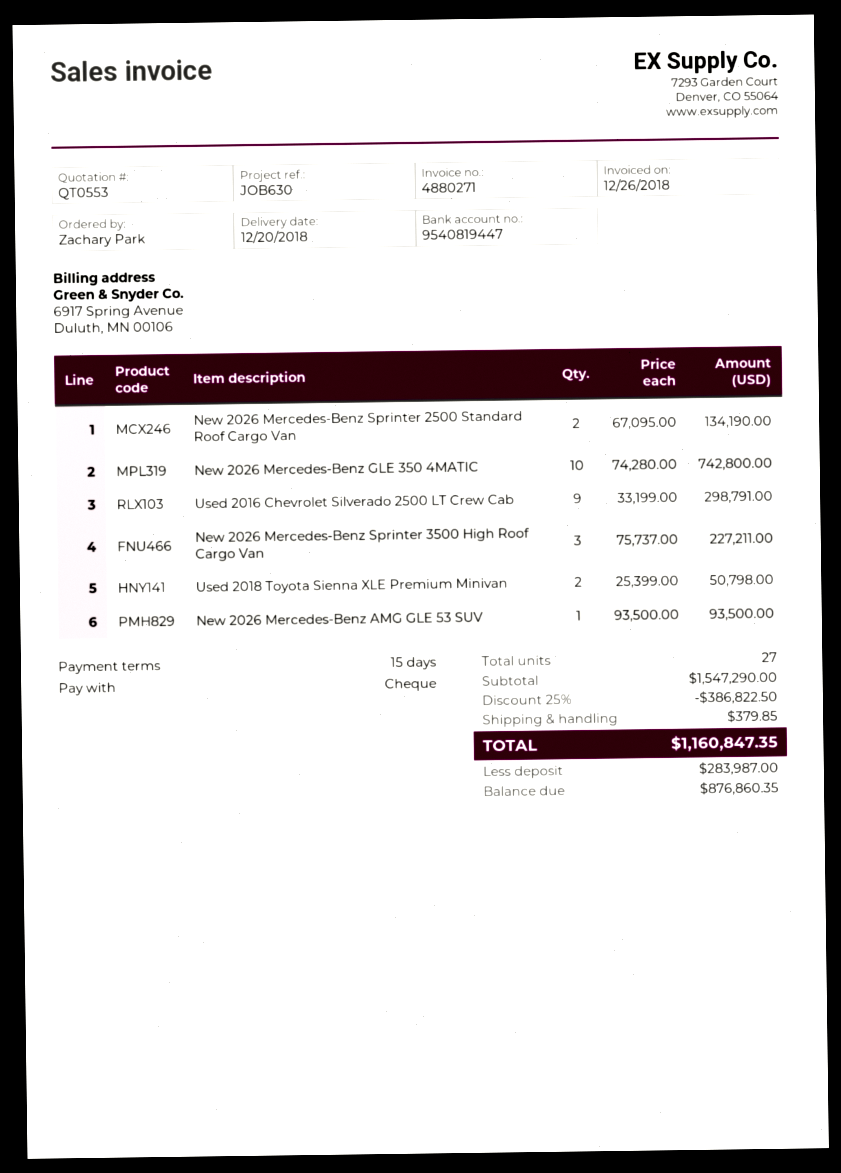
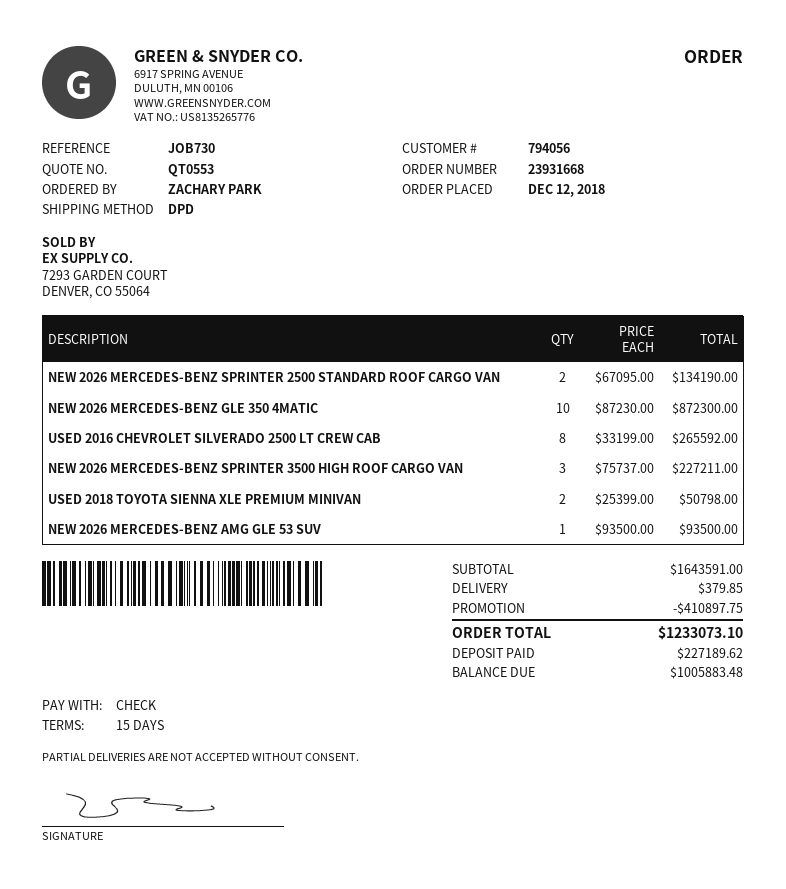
reference: JOB630 -> JOB730
New 2026 Mercedes-Benz GLE 350 4MATIC: 10 x 74280.00 = 742800.00 -> 10 x 87230.00 = 872300.00
Used 2016 Chevrolet Silverado 2500 LT Crew Cab: 9 x 33199.00 = 298791.00 -> 8 x 33199.00 = 265592.00
subtotal: 1547290.00 -> 1643591.00
discount: 386822.50 -> 410897.75
total: 1160847.35 -> 1233073.10
deposit: 283987.00 -> 227189.62
balance: 876860.35 -> 1005883.48

